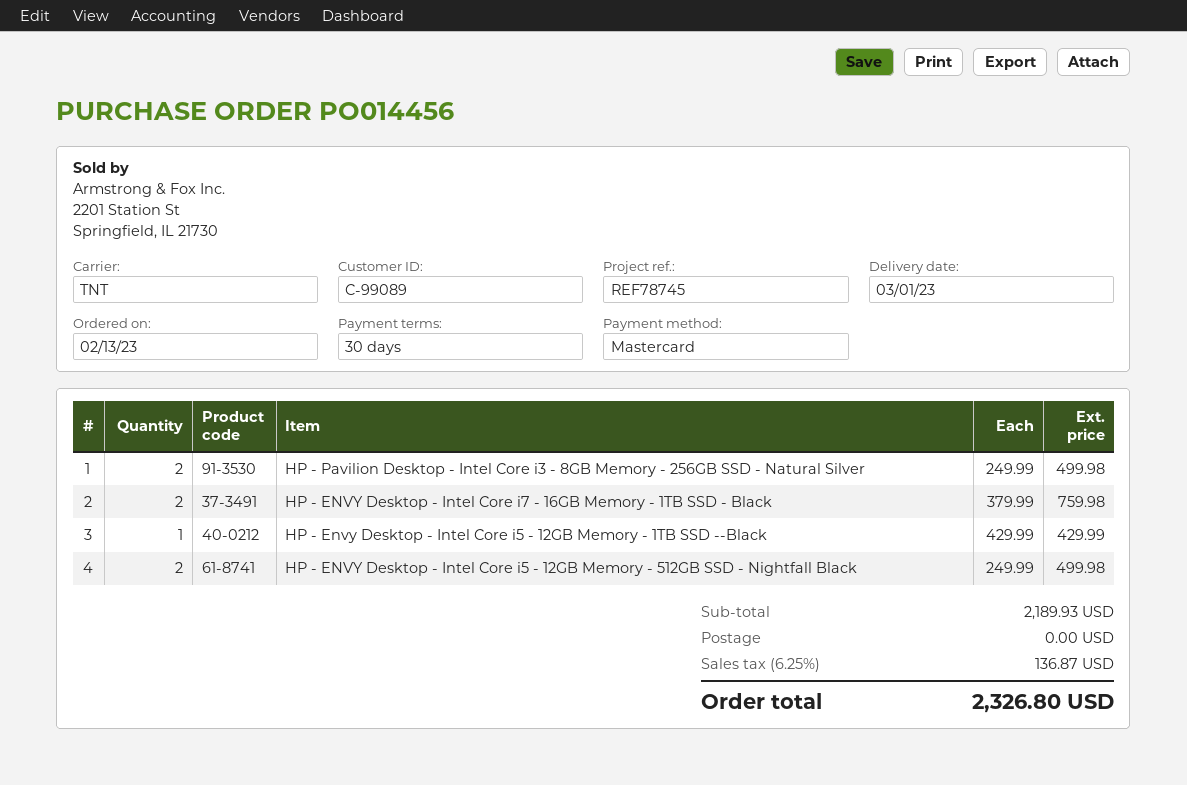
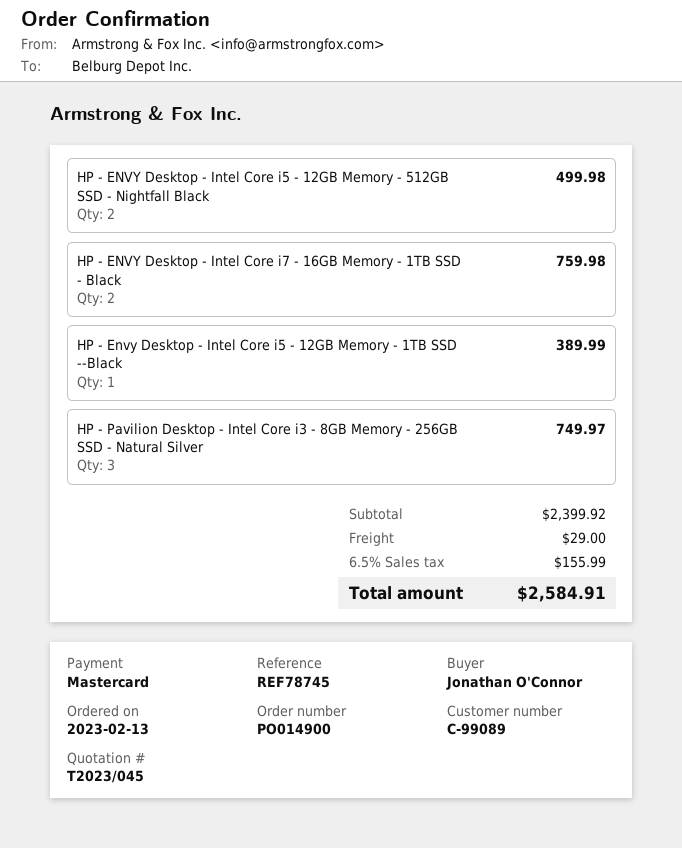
order number: PO014456 -> PO014900
HP - Pavilion Desktop - Intel Core i3 - 8GB Memory - 256GB SSD - Natural Silver: 2 for 499.98 -> 3 for 749.97
HP - Envy Desktop - Intel Core i5 - 12GB Memory - 1TB SSD --Black: 1 for 429.99 -> 1 for 389.99
subtotal: 2189.93 -> 2399.92
shipping: 0.00 -> 29.00
tax: 6.25% = 136.87 -> 6.5% = 155.99
total: 2326.80 -> 2584.91

